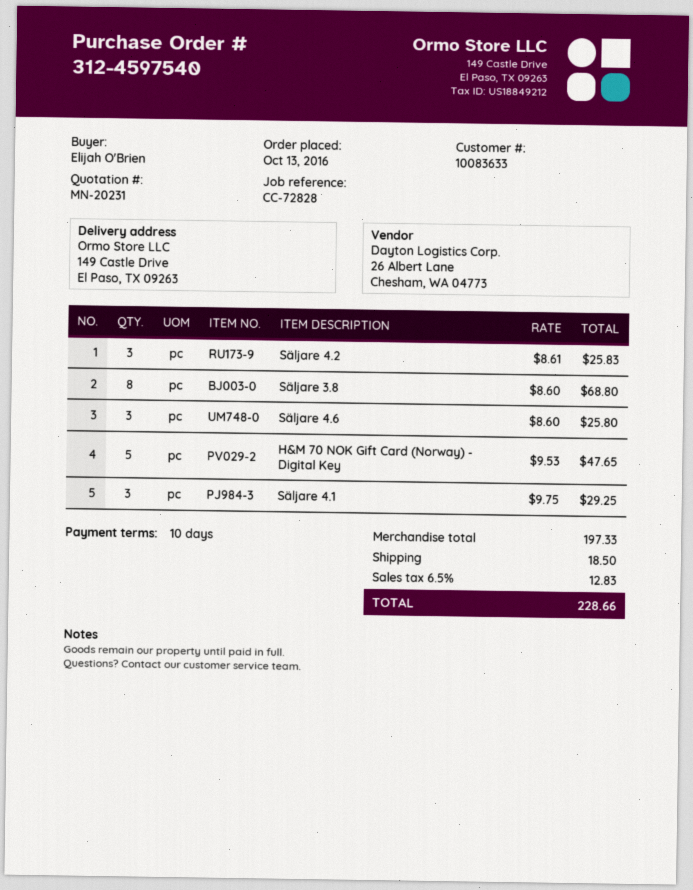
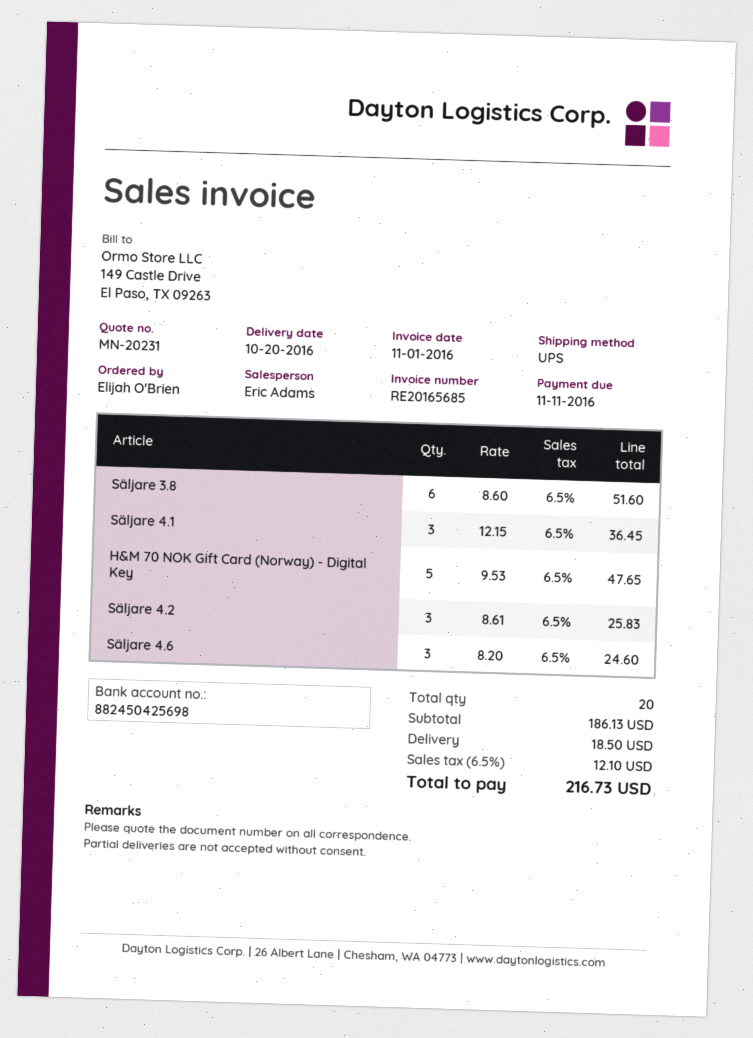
Säljare 3.8: 8 x 8.60 = 68.80 -> 6 x 8.60 = 51.60
Säljare 4.6: 3 x 8.60 = 25.80 -> 3 x 8.20 = 24.60
Säljare 4.1: 3 x 9.75 = 29.25 -> 3 x 12.15 = 36.45
subtotal: 197.33 -> 186.13
tax: 6.5% = 12.83 -> 6.5% = 12.10
total: 228.66 -> 216.73

